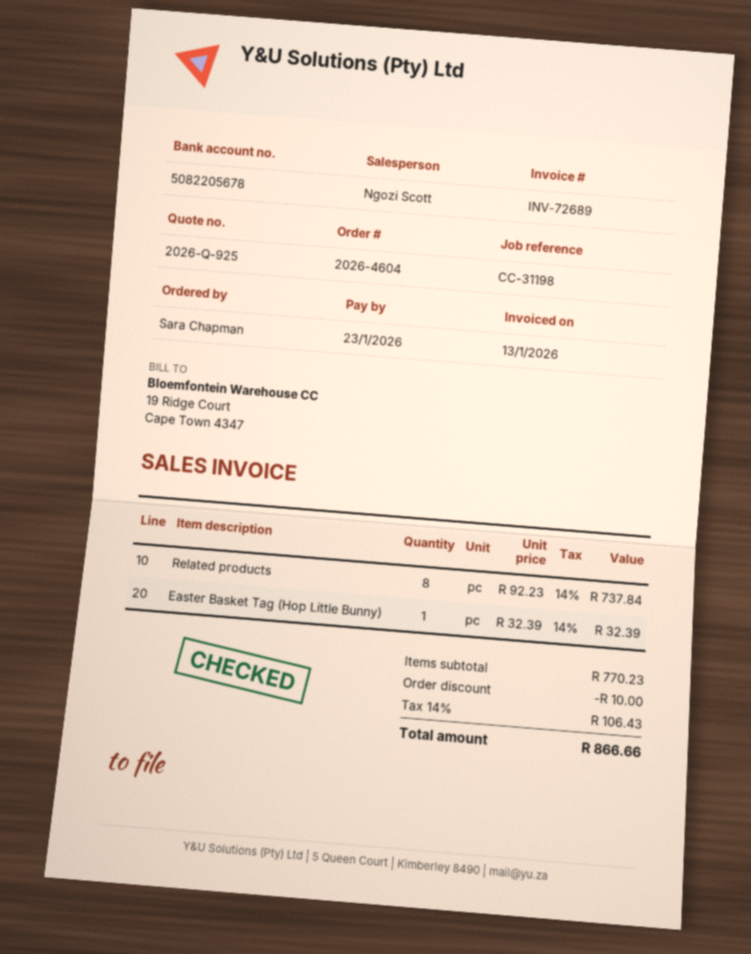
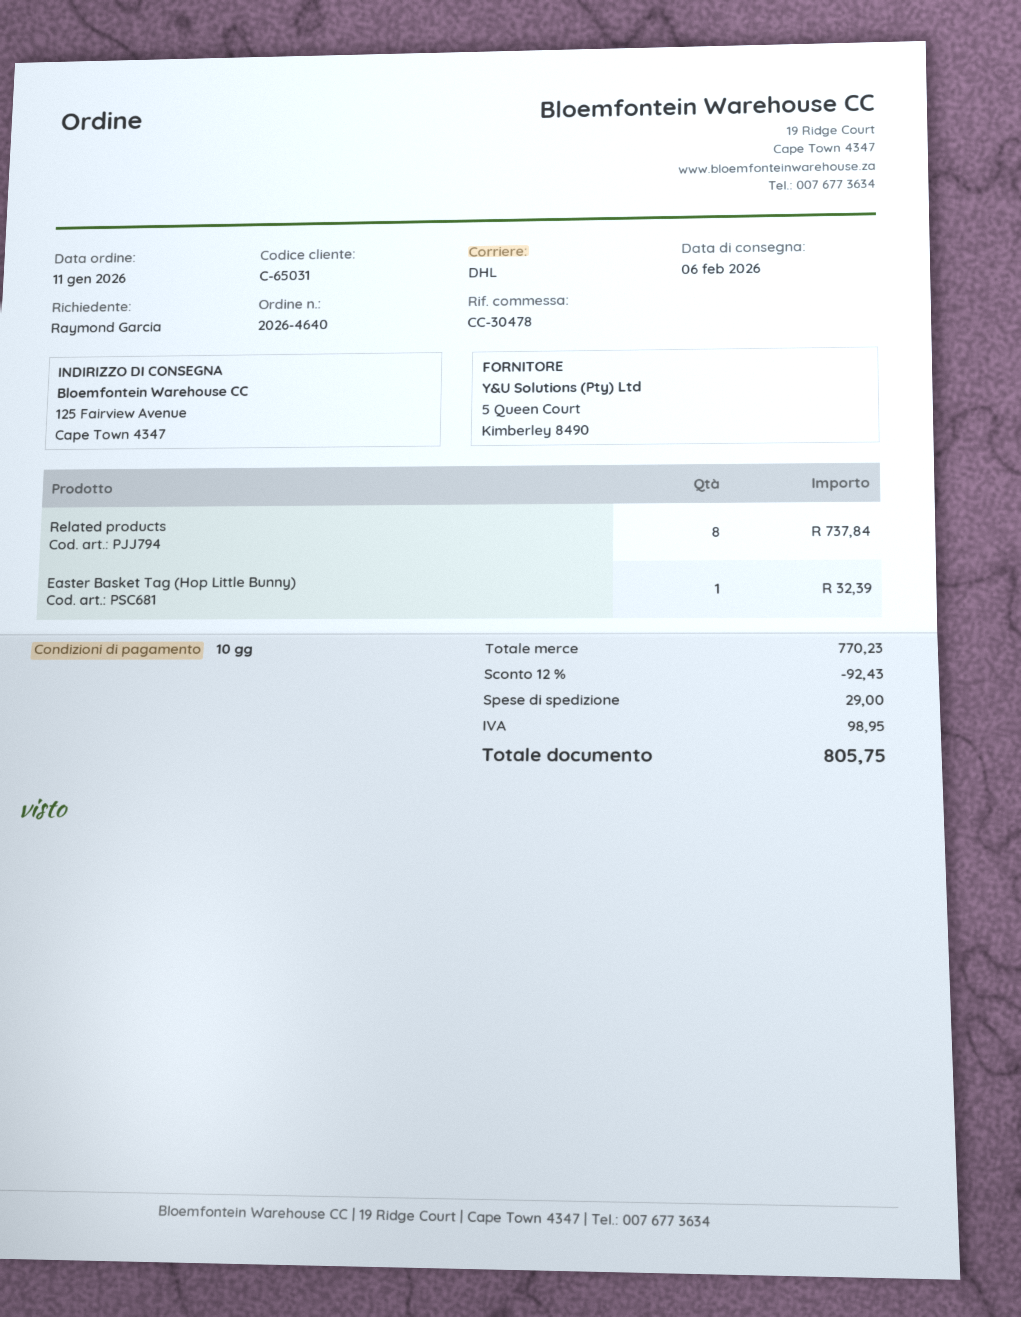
order number: 2026-4604 -> 2026-4640
reference: CC-31198 -> CC-30478
ordered by: Sara Chapman -> Raymond Garcia
discount: 10.00 -> 92.43
shipping: none -> 29.00
tax: 106.43 -> 98.95
total: 866.66 -> 805.75

